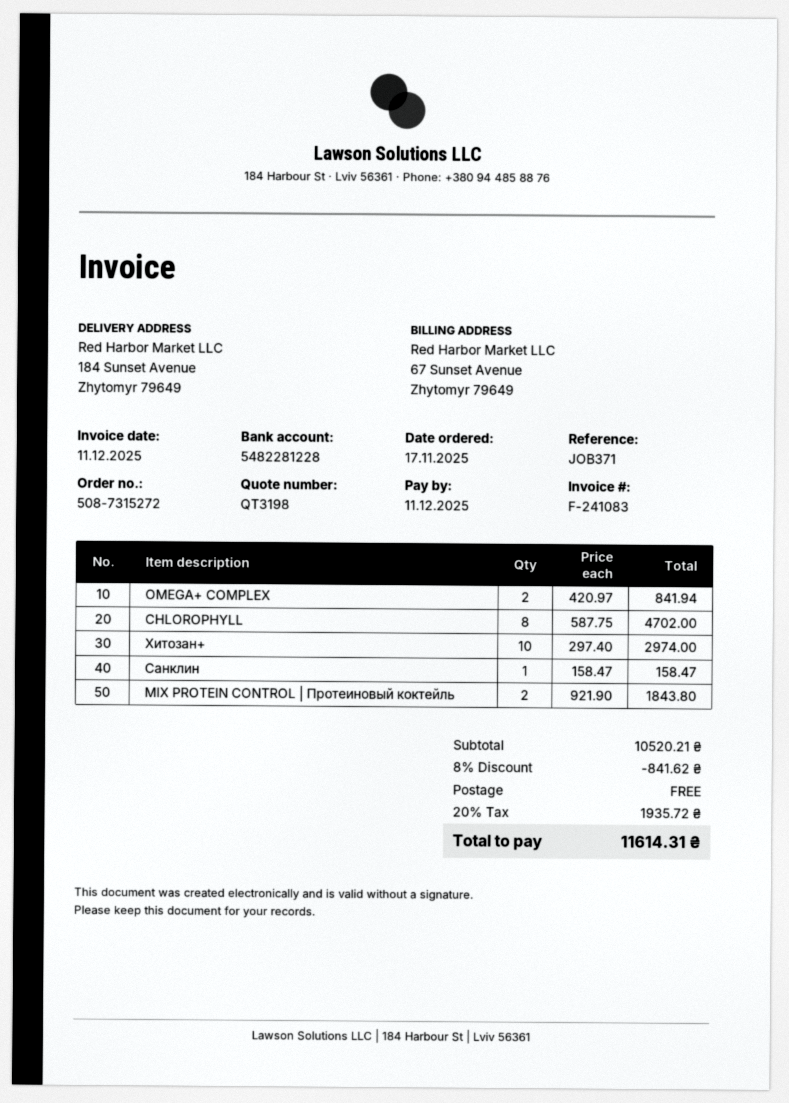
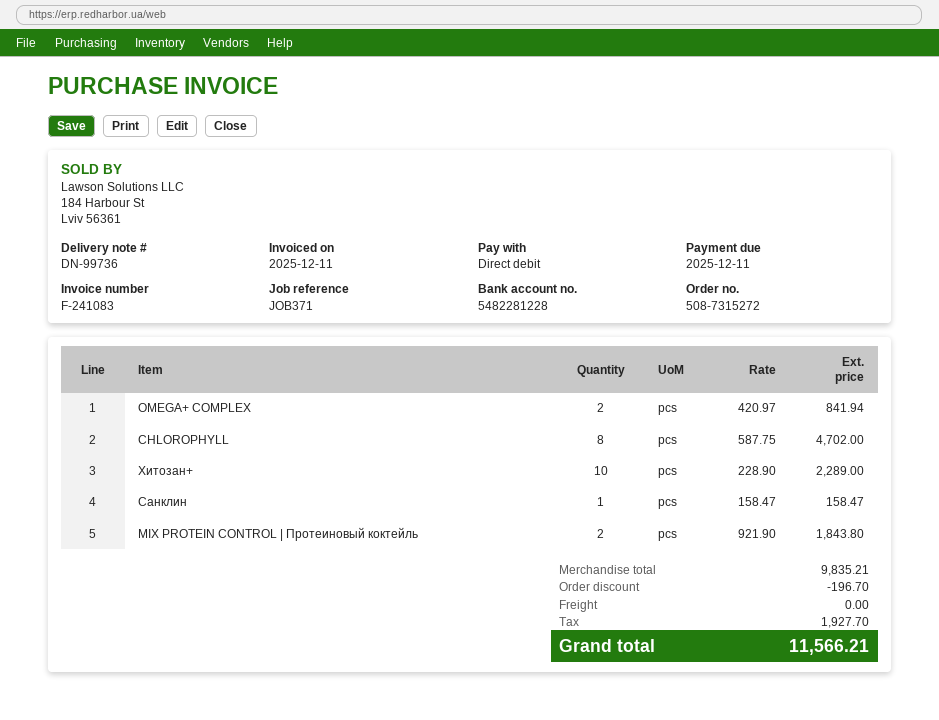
Хитозан+: 10 x 297.40 = 2974.00 -> 10 x 228.90 = 2289.00
subtotal: 10520.21 -> 9835.21
discount: 841.62 -> 196.70
tax: 1935.72 -> 1927.70
total: 11614.31 -> 11566.21

